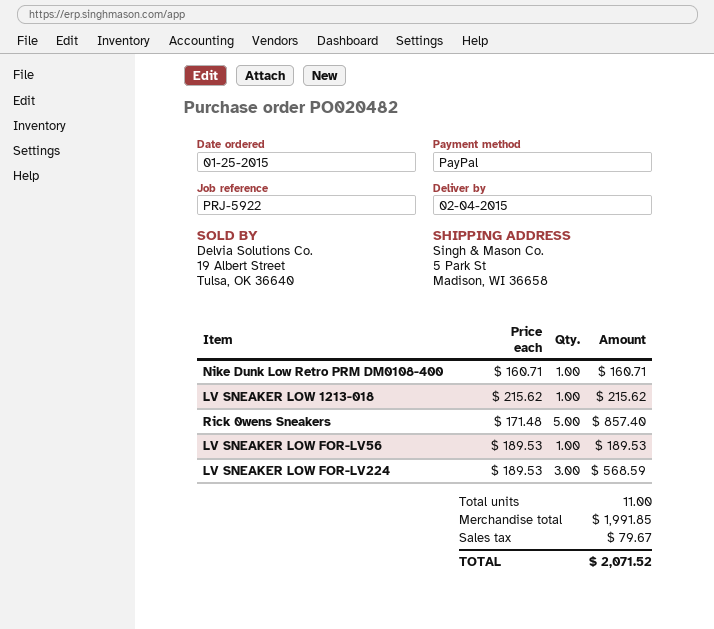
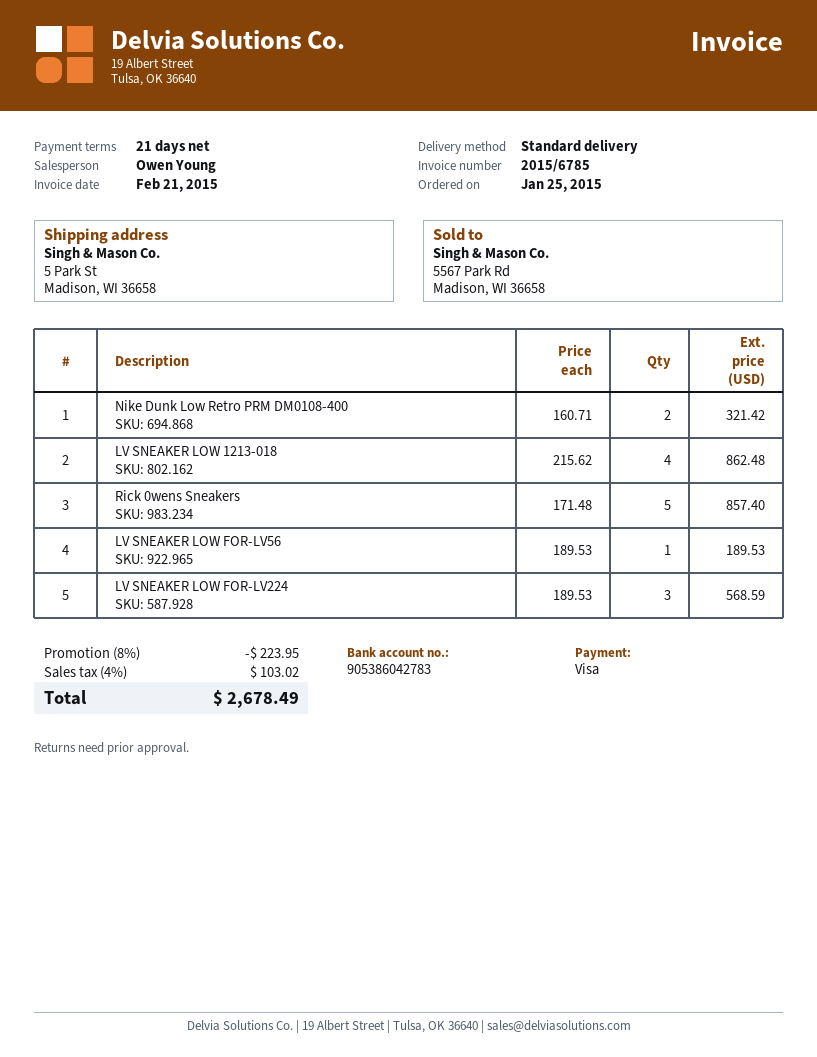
payment method: PayPal -> Visa
Nike Dunk Low Retro PRM DM0108-400: 1 x 160.71 = 160.71 -> 2 x 160.71 = 321.42
LV SNEAKER LOW 1213-018: 1 x 215.62 = 215.62 -> 4 x 215.62 = 862.48
discount: none -> 8% = 223.95
tax: 79.67 -> 103.02
total: 2071.52 -> 2678.49

